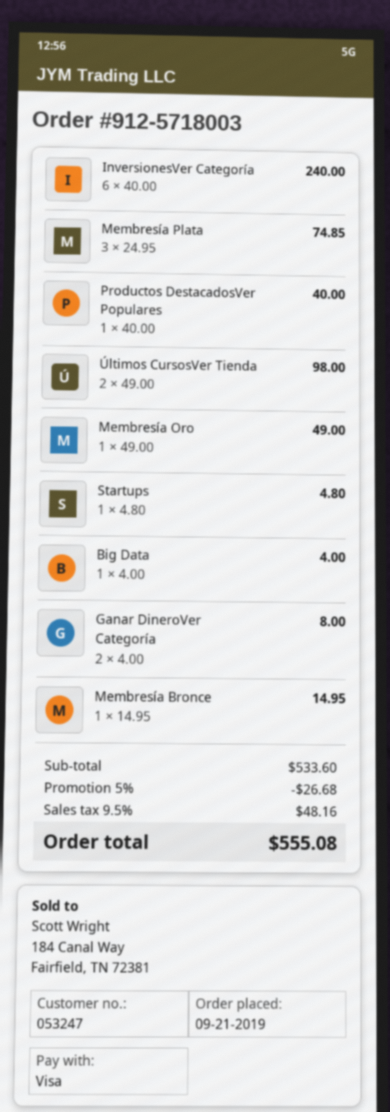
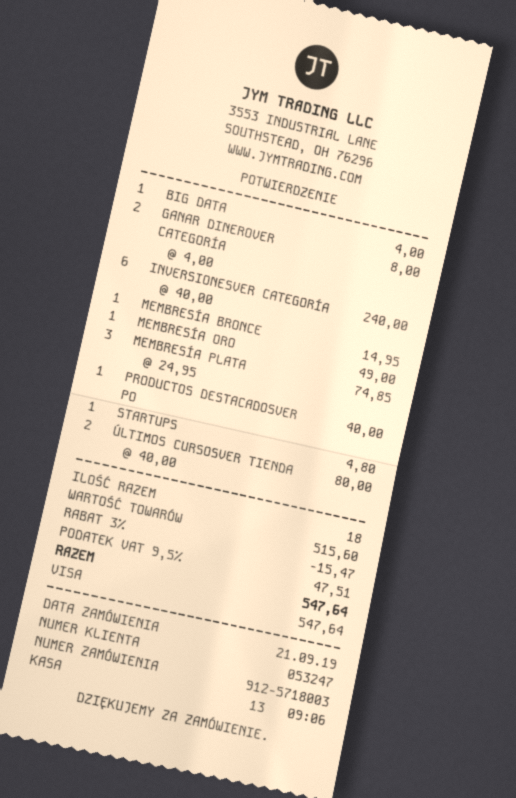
Últimos CursosVer Tienda: 2 x 49.00 = 98.00 -> 2 x 40.00 = 80.00
subtotal: 533.60 -> 515.60
discount: 5% = 26.68 -> 3% = 15.47
tax: 9.5% = 48.16 -> 9.5% = 47.51
total: 555.08 -> 547.64

